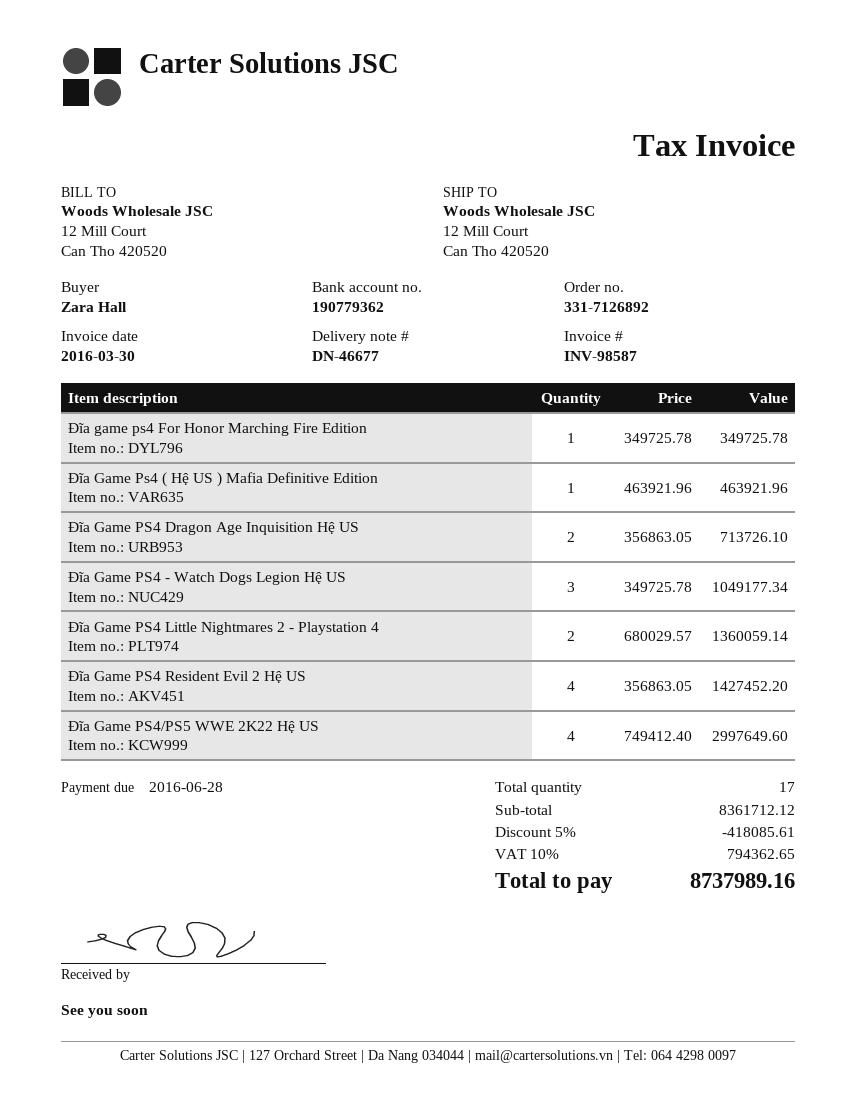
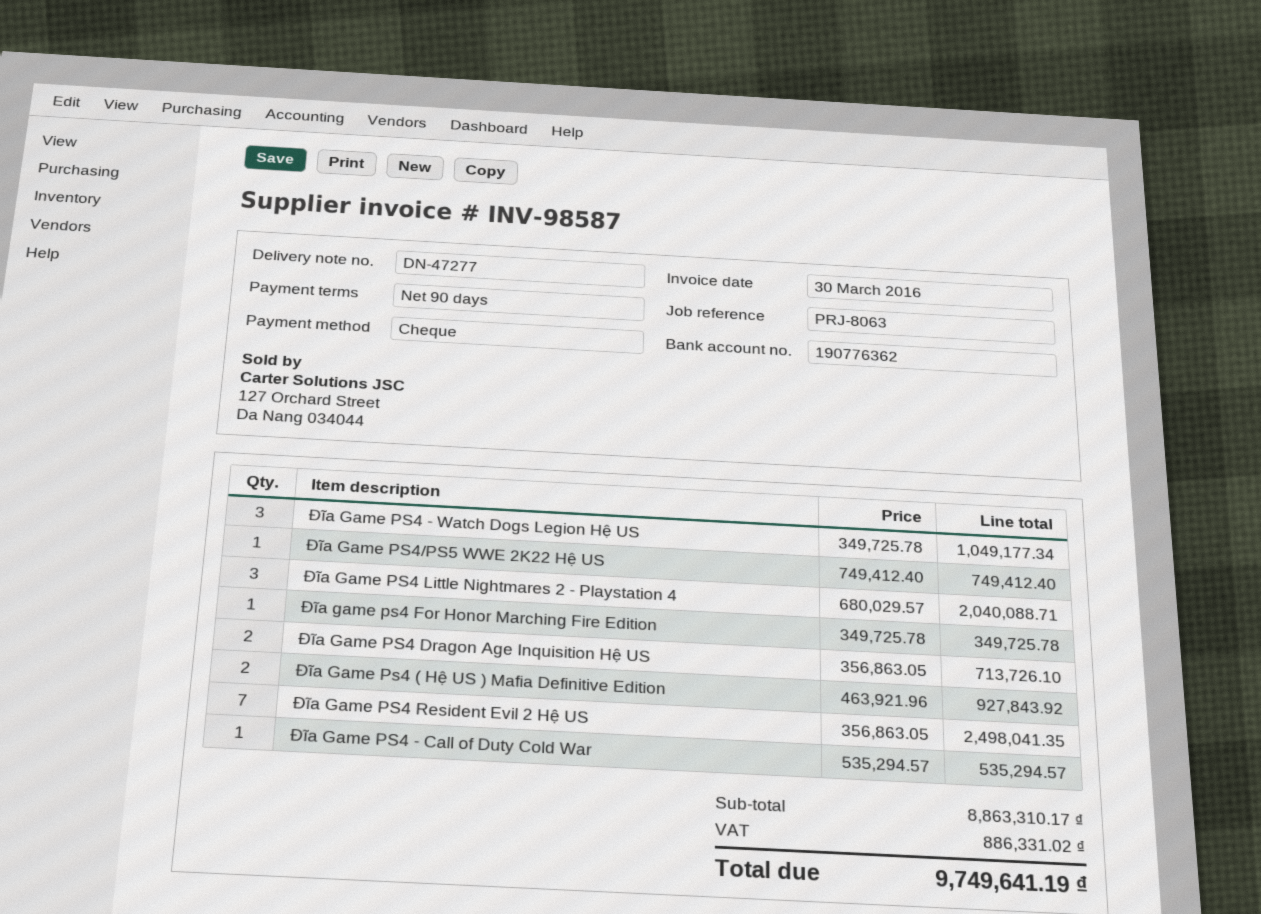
delivery note number: DN-46677 -> DN-47277
bank account: 190779362 -> 190776362
Đĩa Game Ps4 ( Hệ US ) Mafia Definitive Edition: 1 x 463921.96 = 463921.96 -> 2 x 463921.96 = 927843.92
Đĩa Game PS4 Little Nightmares 2 - Playstation 4: 2 x 680029.57 = 1360059.14 -> 3 x 680029.57 = 2040088.71
Đĩa Game PS4 Resident Evil 2 Hệ US: 4 x 356863.05 = 1427452.20 -> 7 x 356863.05 = 2498041.35
Đĩa Game PS4/PS5 WWE 2K22 Hệ US: 4 x 749412.40 = 2997649.60 -> 1 x 749412.40 = 749412.40
Đĩa Game PS4 - Call of Duty Cold War: none -> 1 x 535294.57 = 535294.57
subtotal: 8361712.12 -> 8863310.17
discount: 5% = 418085.61 -> none
tax: 794362.65 -> 886331.02
total: 8737989.16 -> 9749641.19

